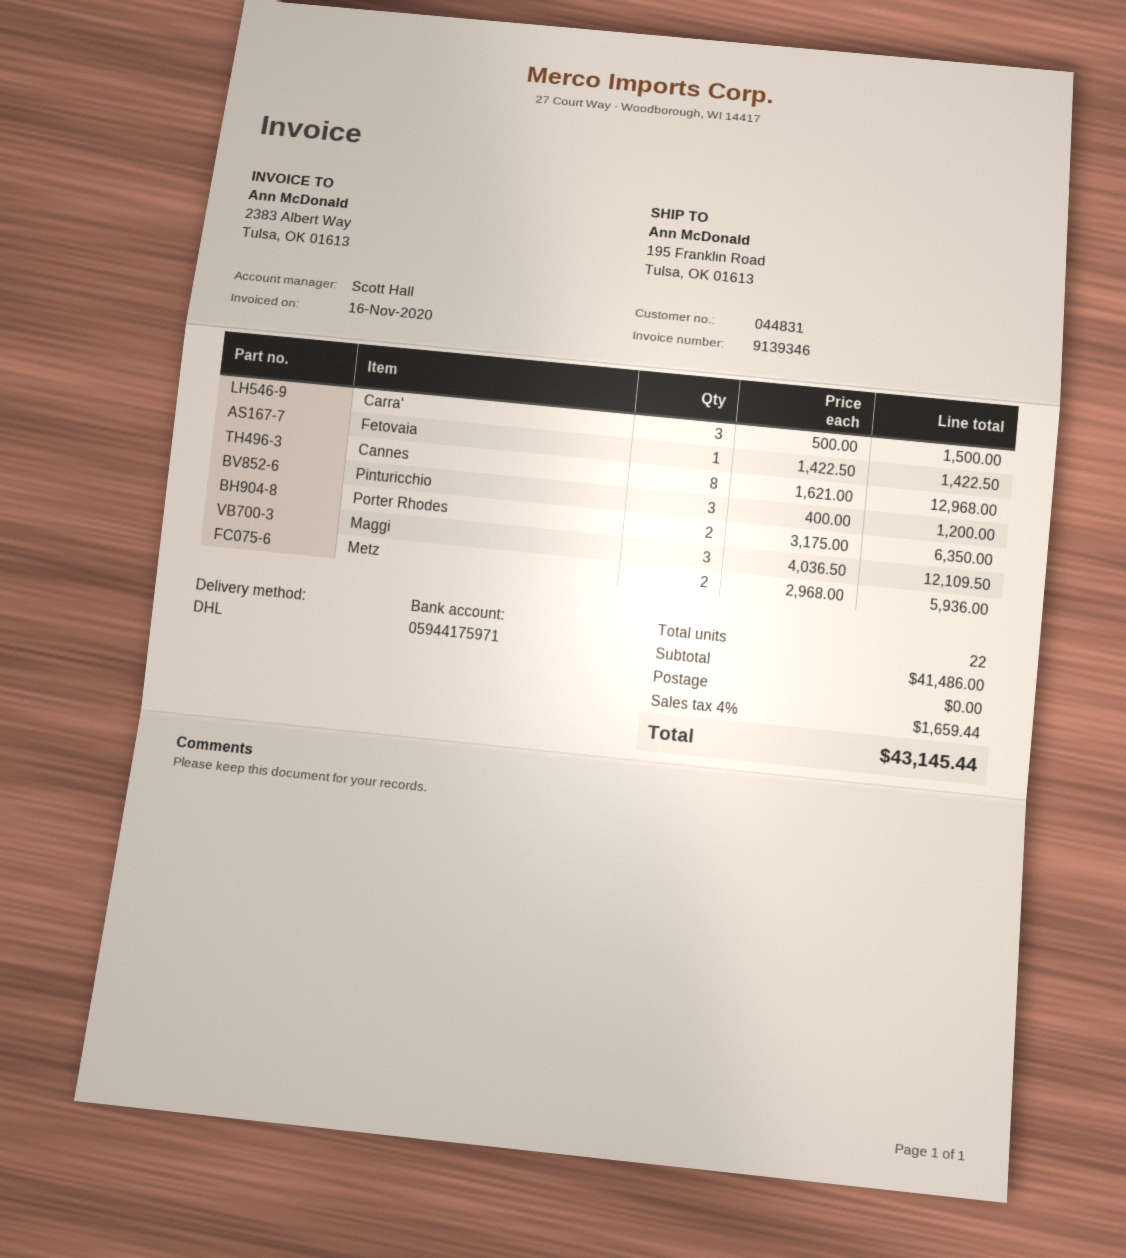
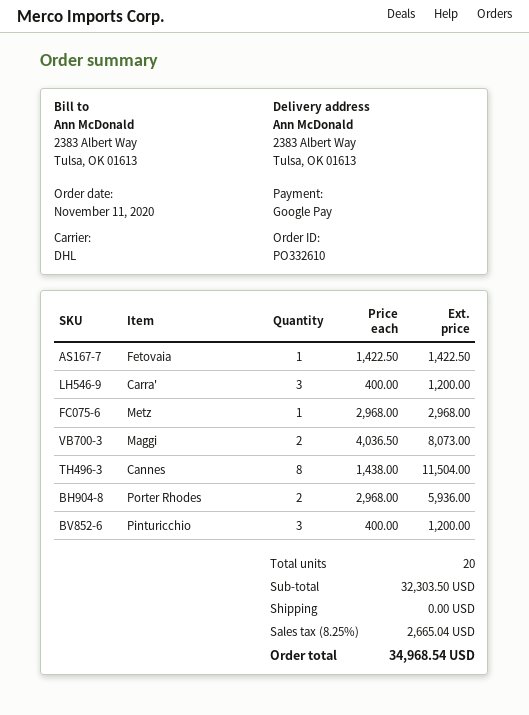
ship to: 195 Franklin Road, Tulsa, OK 01613 -> 2383 Albert Way, Tulsa, OK 01613
Carra': 3 x 500.00 = 1500.00 -> 3 x 400.00 = 1200.00
Cannes: 8 x 1621.00 = 12968.00 -> 8 x 1438.00 = 11504.00
Porter Rhodes: 2 x 3175.00 = 6350.00 -> 2 x 2968.00 = 5936.00
Maggi: 3 x 4036.50 = 12109.50 -> 2 x 4036.50 = 8073.00
Metz: 2 x 2968.00 = 5936.00 -> 1 x 2968.00 = 2968.00
total quantity: 22 -> 20
subtotal: 41486.00 -> 32303.50
tax: 4% = 1659.44 -> 8.25% = 2665.04
total: 43145.44 -> 34968.54

